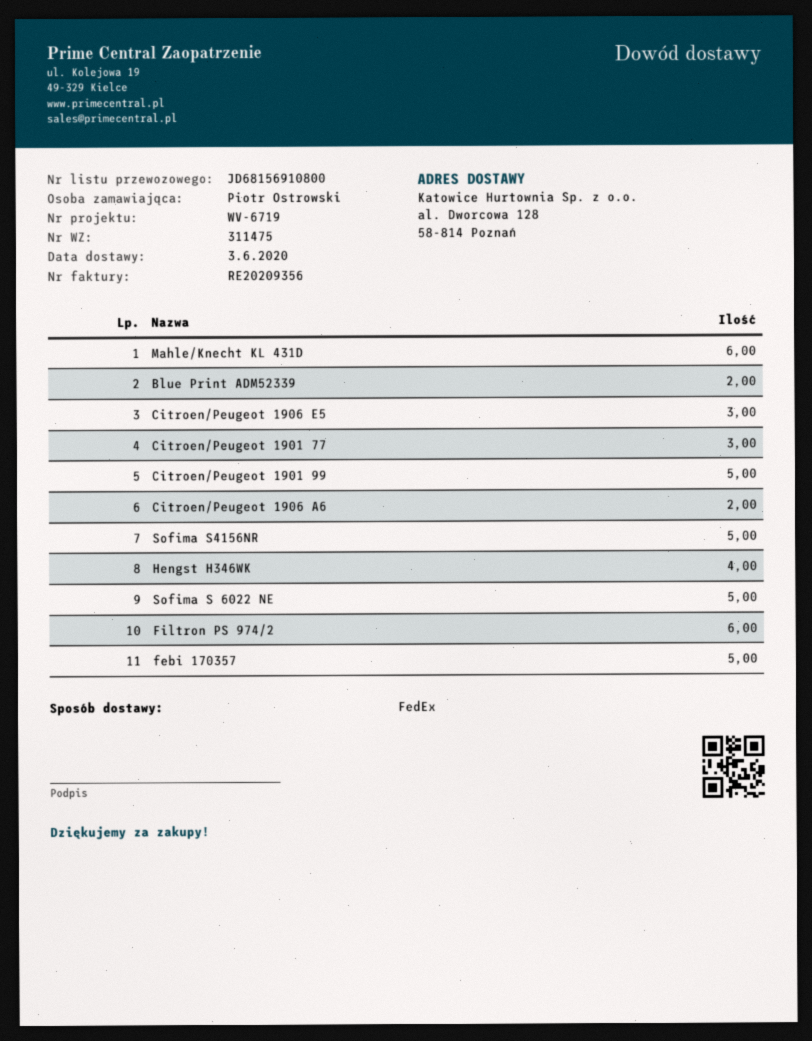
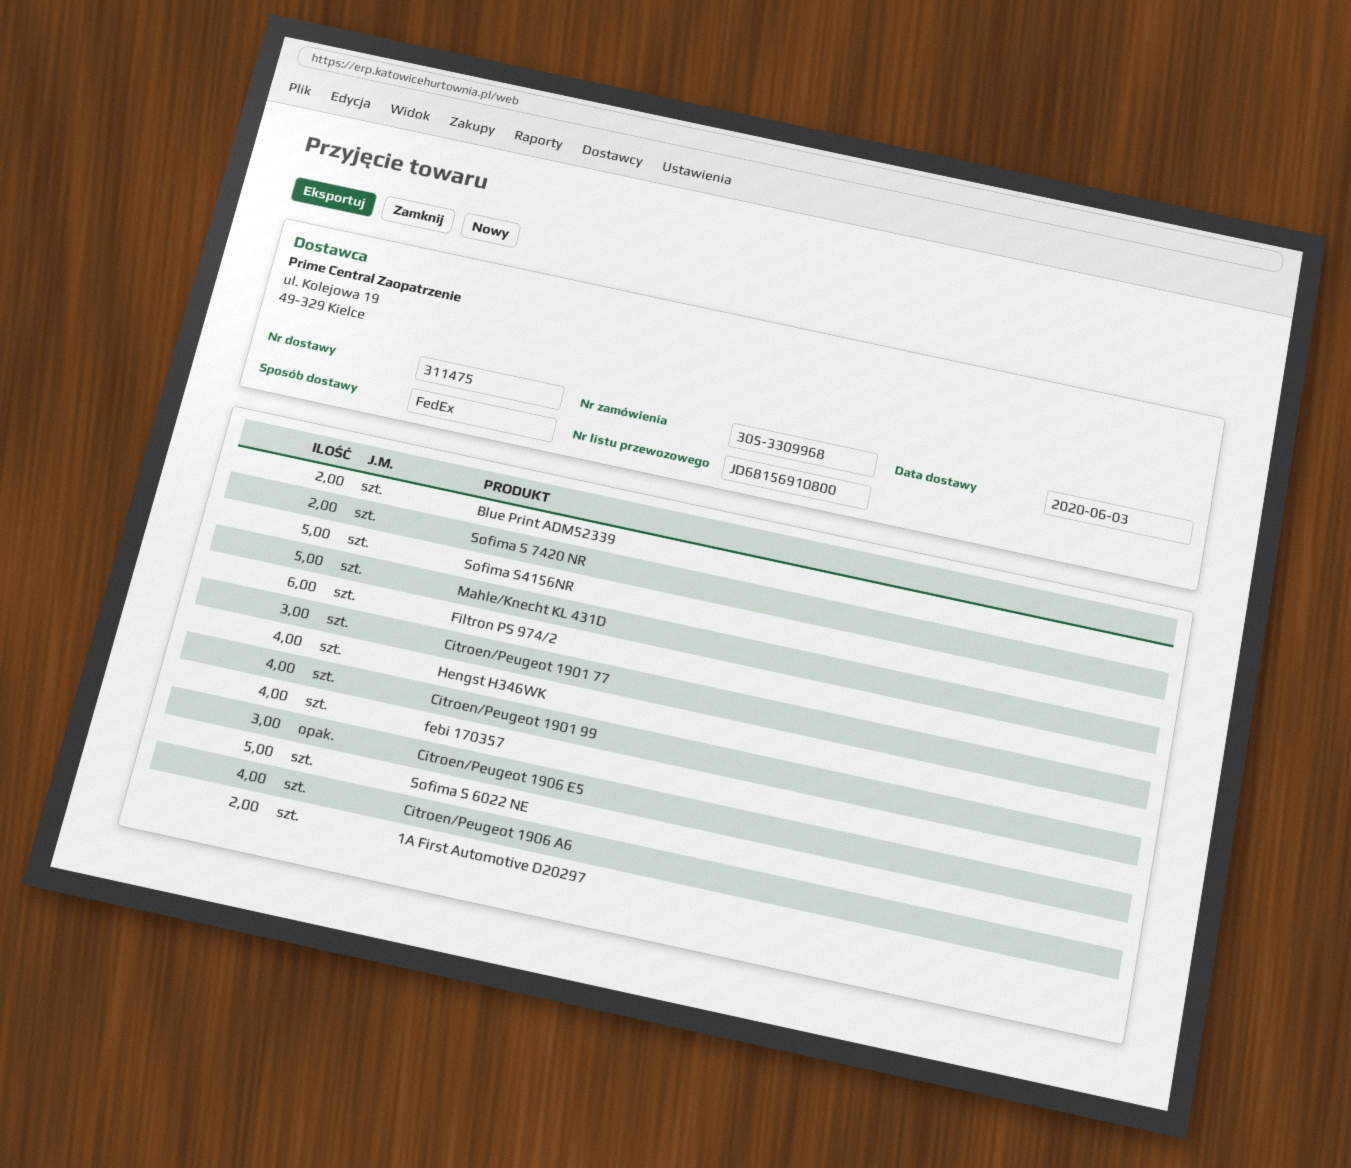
Mahle/Knecht KL 431D: 6 -> 5
Citroen/Peugeot 1901 99: 5 -> 4
Citroen/Peugeot 1906 A6: 2 -> 4
febi 170357: 5 -> 4
Sofima S 7420 NR: none -> 2
1A First Automotive D20297: none -> 2

